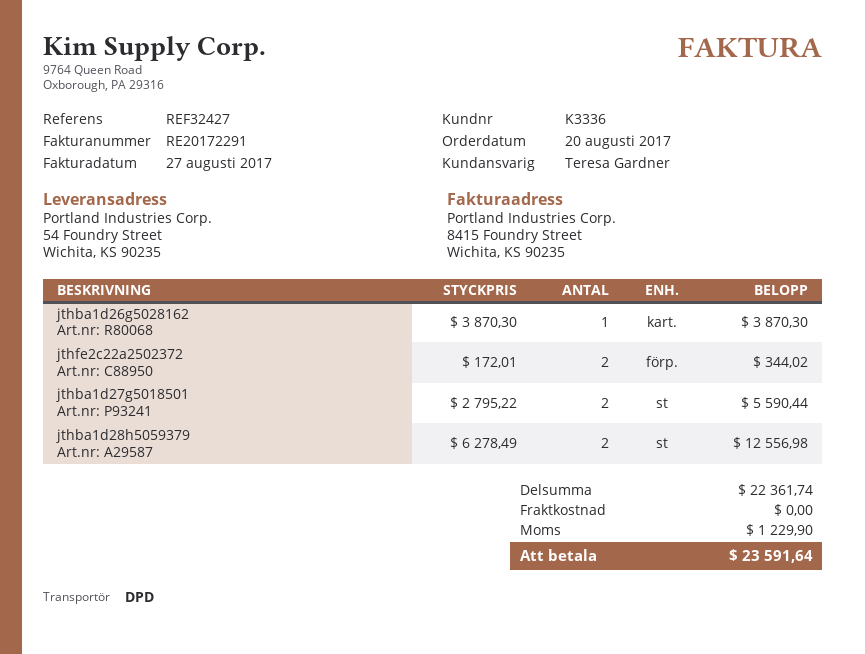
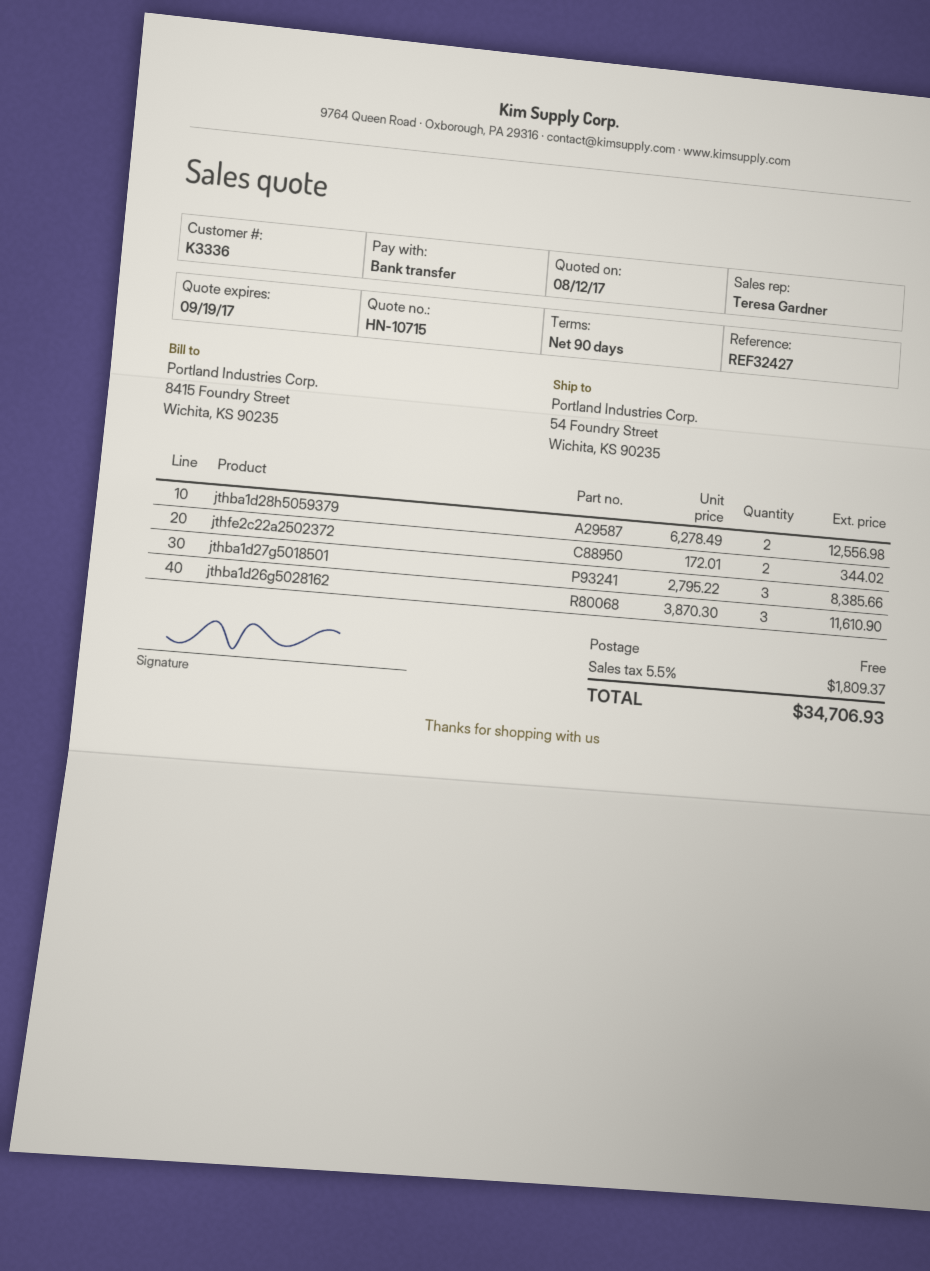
jthba1d26g5028162: 1 x 3870.30 = 3870.30 -> 3 x 3870.30 = 11610.90
jthba1d27g5018501: 2 x 2795.22 = 5590.44 -> 3 x 2795.22 = 8385.66
tax: 1229.90 -> 1809.37
total: 23591.64 -> 34706.93

